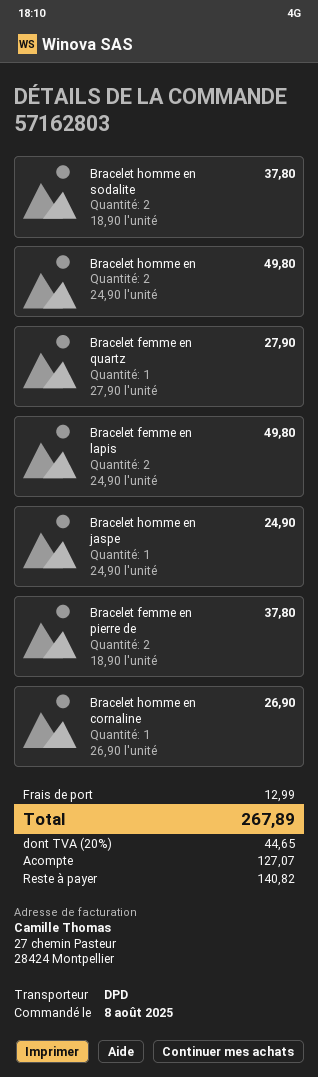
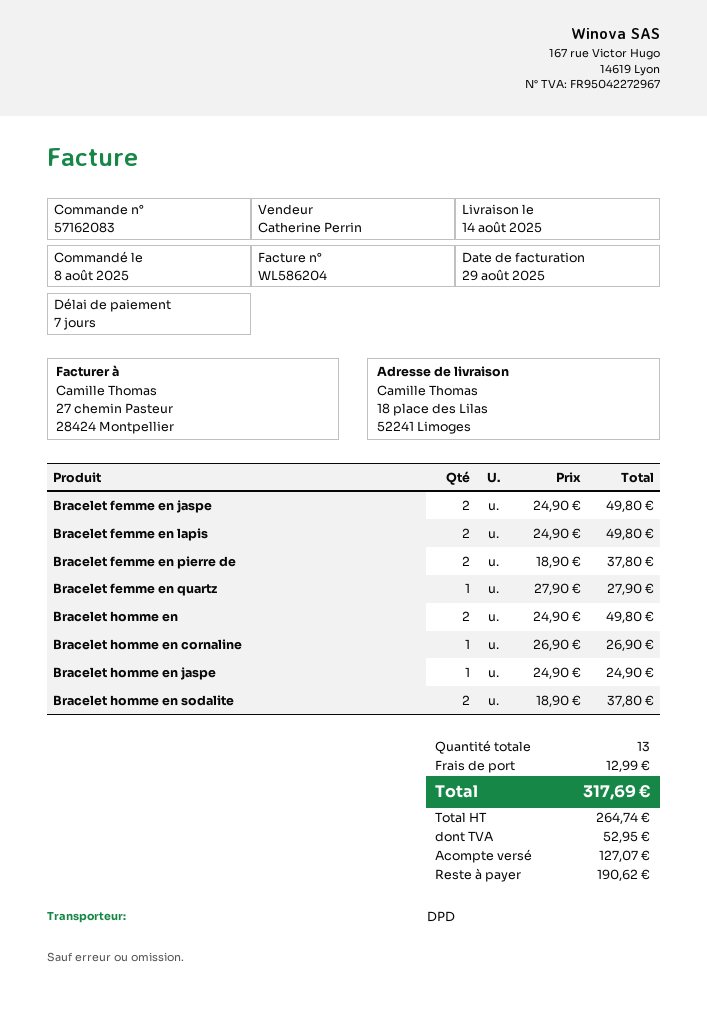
order number: 57162803 -> 57162083
Bracelet femme en jaspe: none -> 2 x 24.90 = 49.80
tax: 44.65 -> 52.95
total: 267.89 -> 317.69
balance: 140.82 -> 190.62

